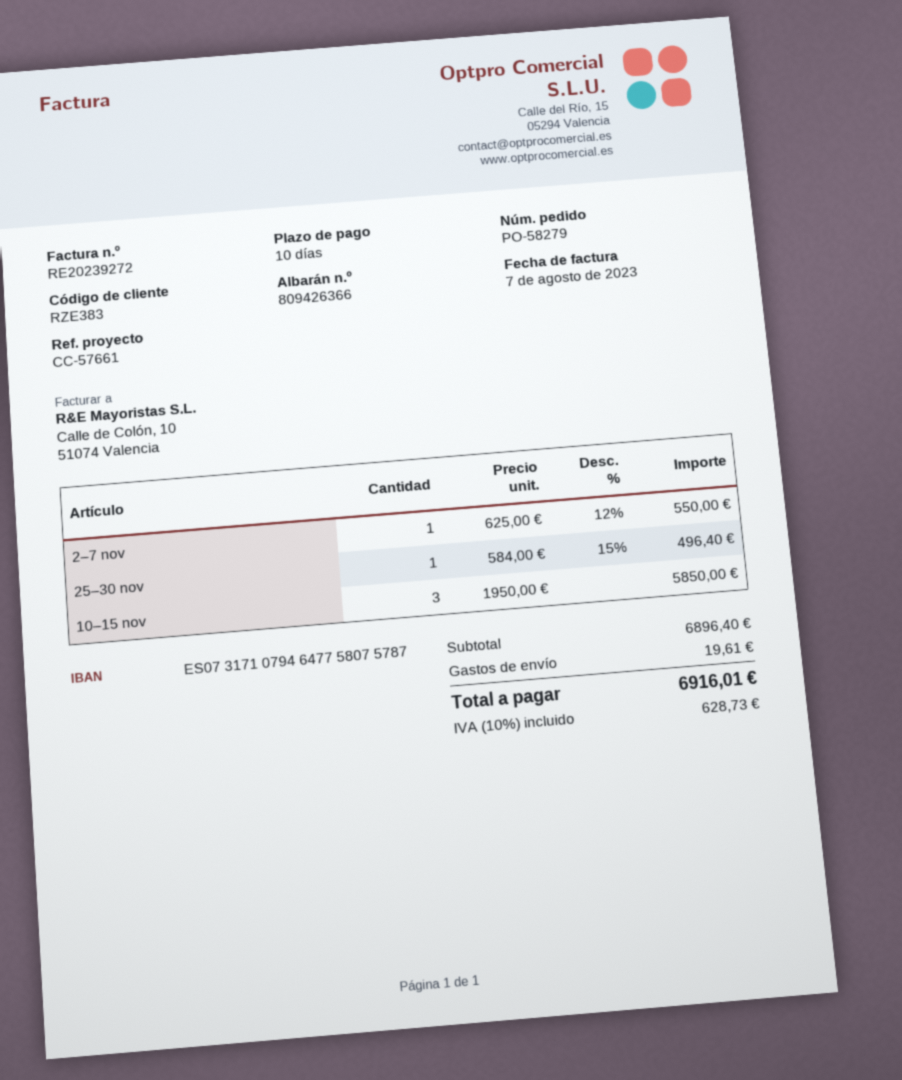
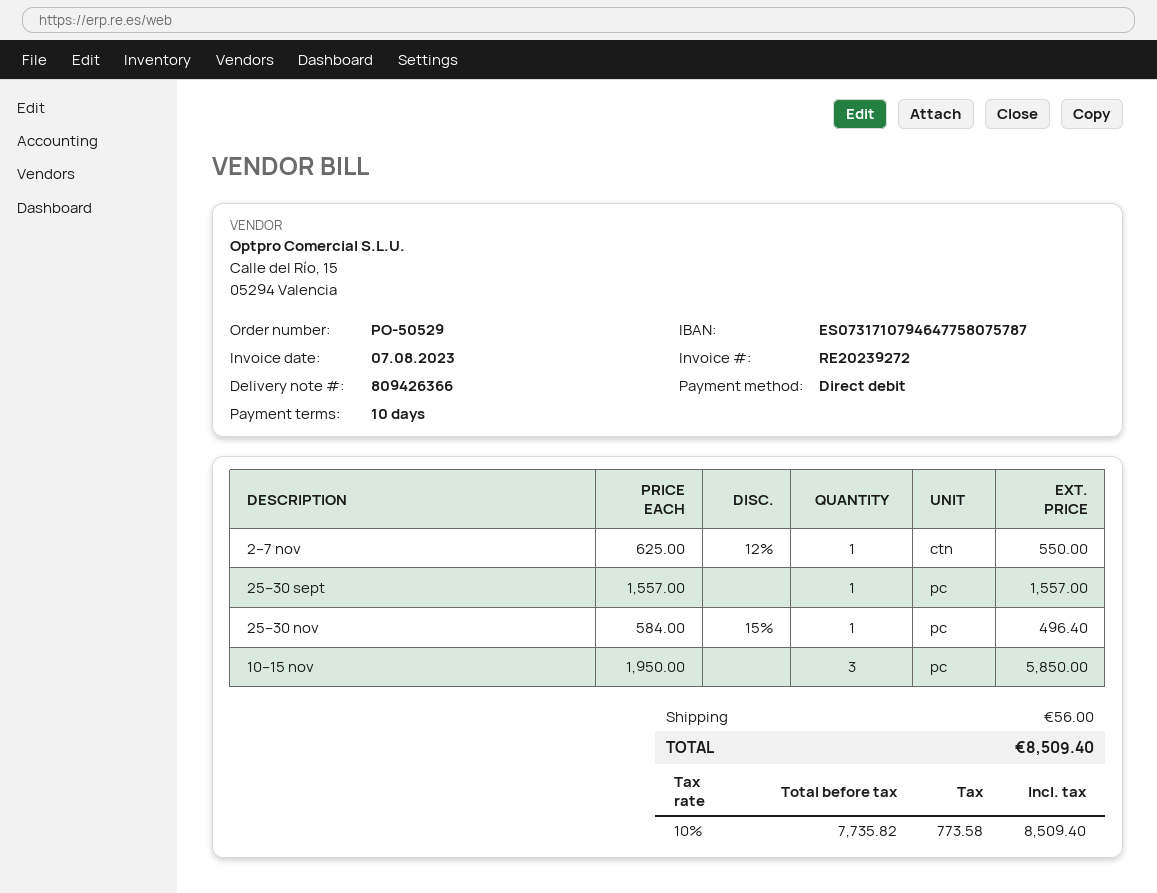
order number: PO-58279 -> PO-50529
25–30 sept: none -> 1 x 1557.00 = 1557.00
shipping: 19.61 -> 56.00
tax: 10% = 628.73 -> 10% = 773.58
total: 6916.01 -> 8509.40

